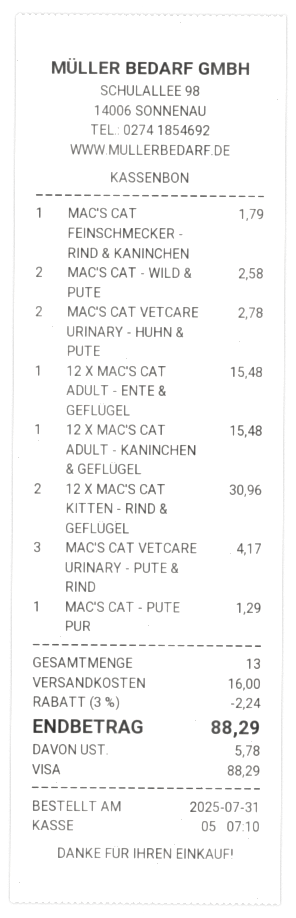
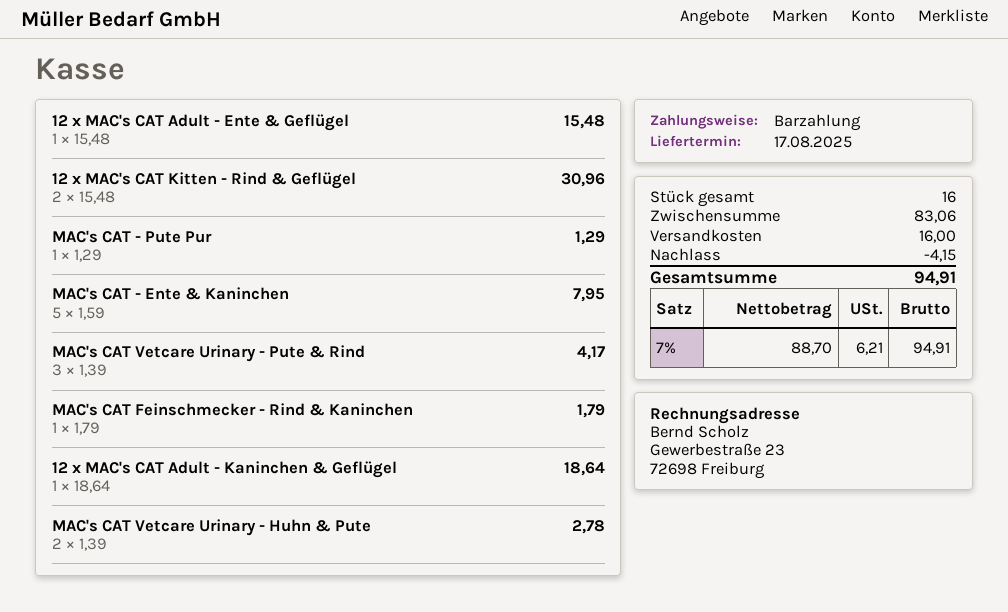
payment method: Visa -> cash
MAC'S CAT - WILD & PUTE: 2 for 2.58 -> none
12 X MAC'S CAT ADULT - KANINCHEN & GEFLÜGEL: 1 for 15.48 -> 1 for 18.64
MAC's CAT - Ente & Kaninchen: none -> 5 for 7.95
total quantity: 13 -> 16
discount: 2.24 -> 4.15
tax: 5.78 -> 6.21
total: 88.29 -> 94.91

